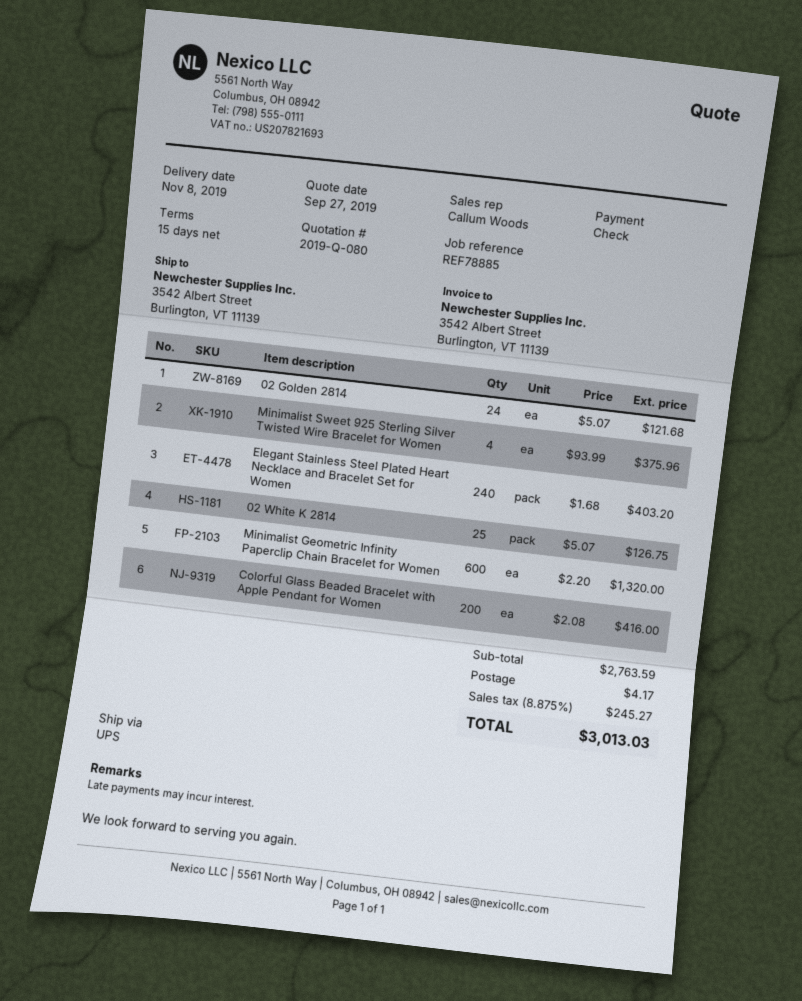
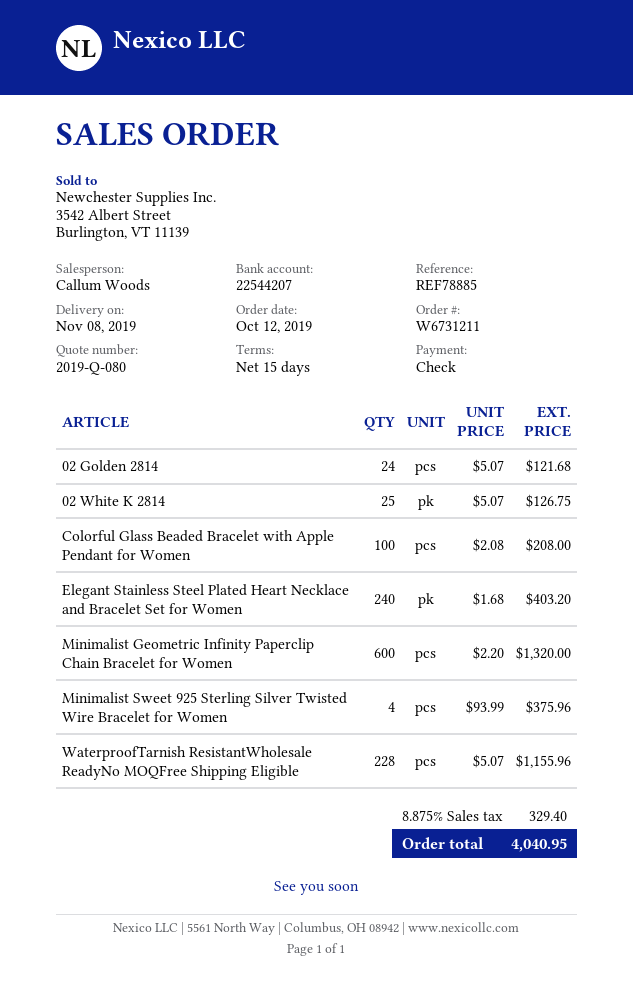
Colorful Glass Beaded Bracelet with Apple Pendant for Women: 200 x 2.08 = 416.00 -> 100 x 2.08 = 208.00
WaterproofTarnish ResistantWholesale ReadyNo MOQFree Shipping Eligible: none -> 228 x 5.07 = 1155.96
shipping: 4.17 -> none
tax: 8.875% = 245.27 -> 8.875% = 329.40
total: 3013.03 -> 4040.95

